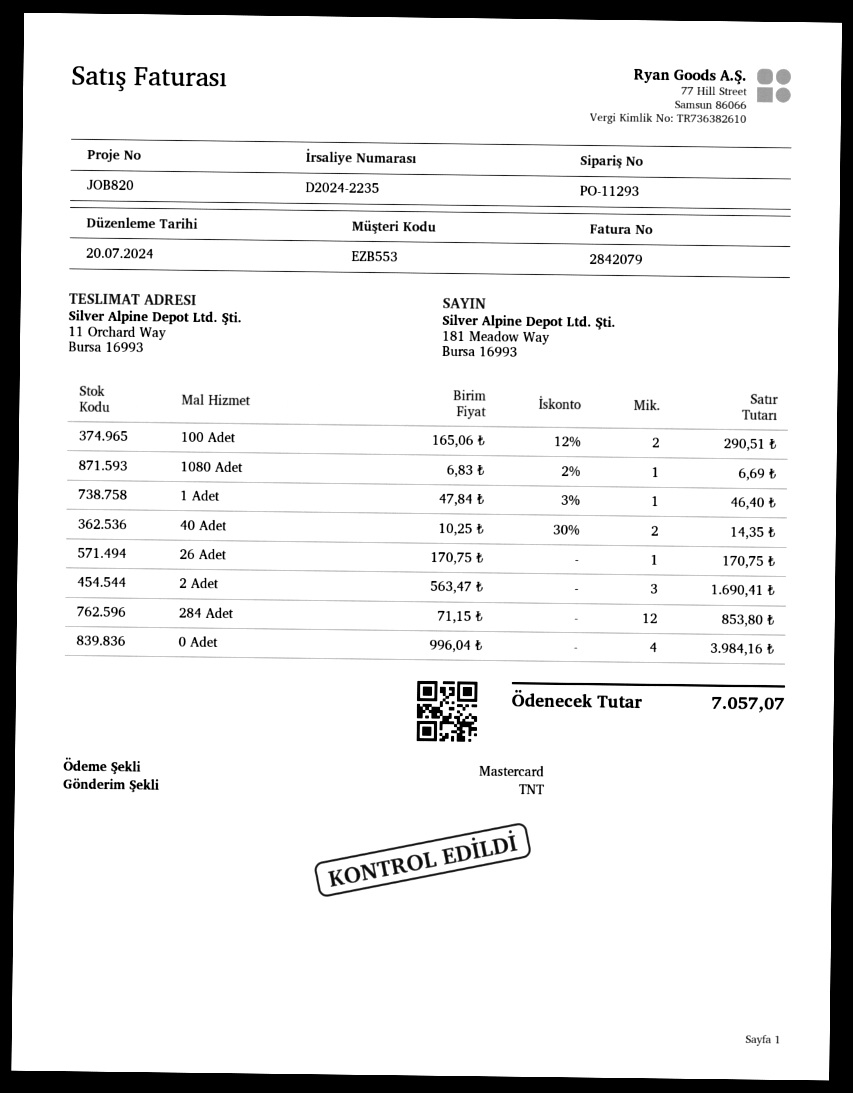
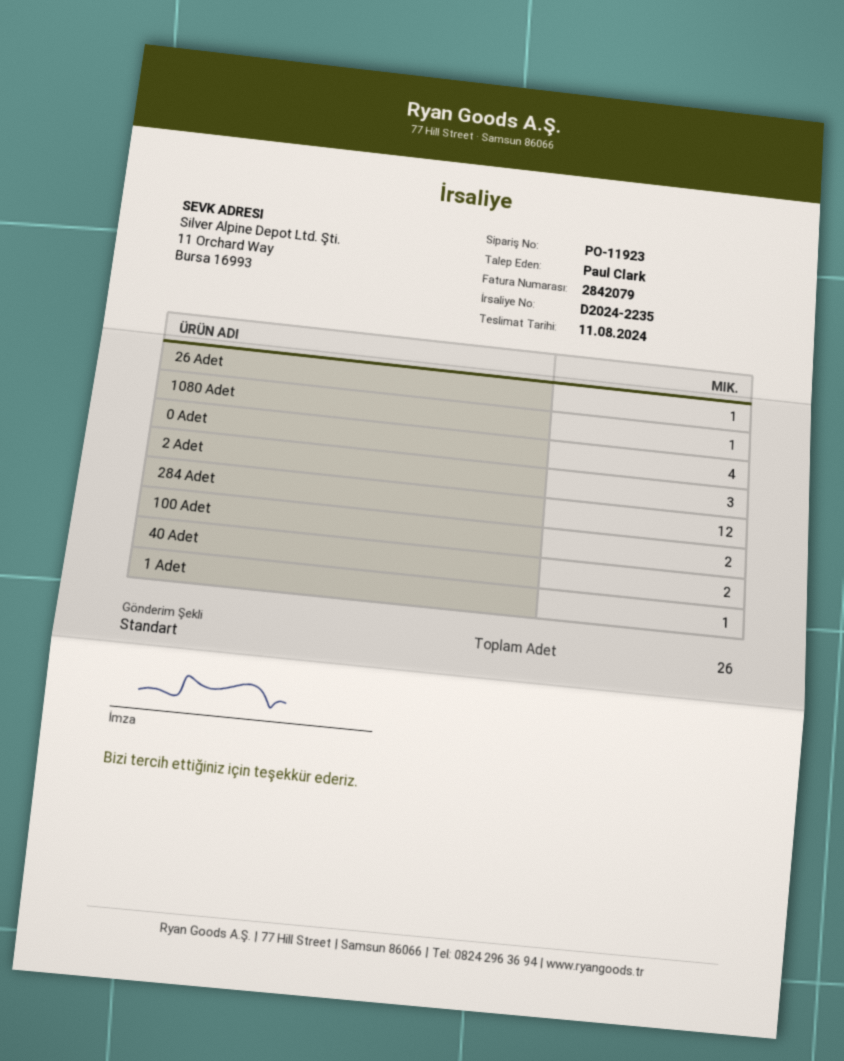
order number: PO-11293 -> PO-11923
shipping method: TNT -> standard

